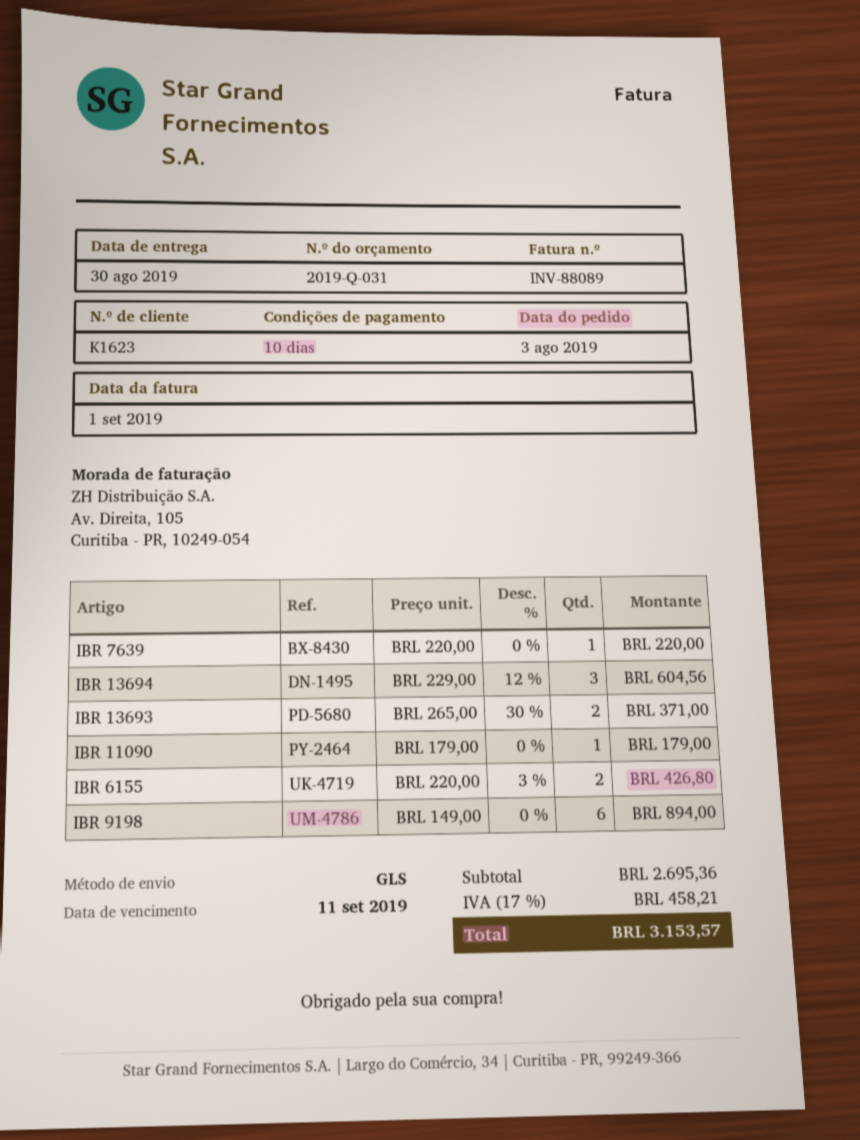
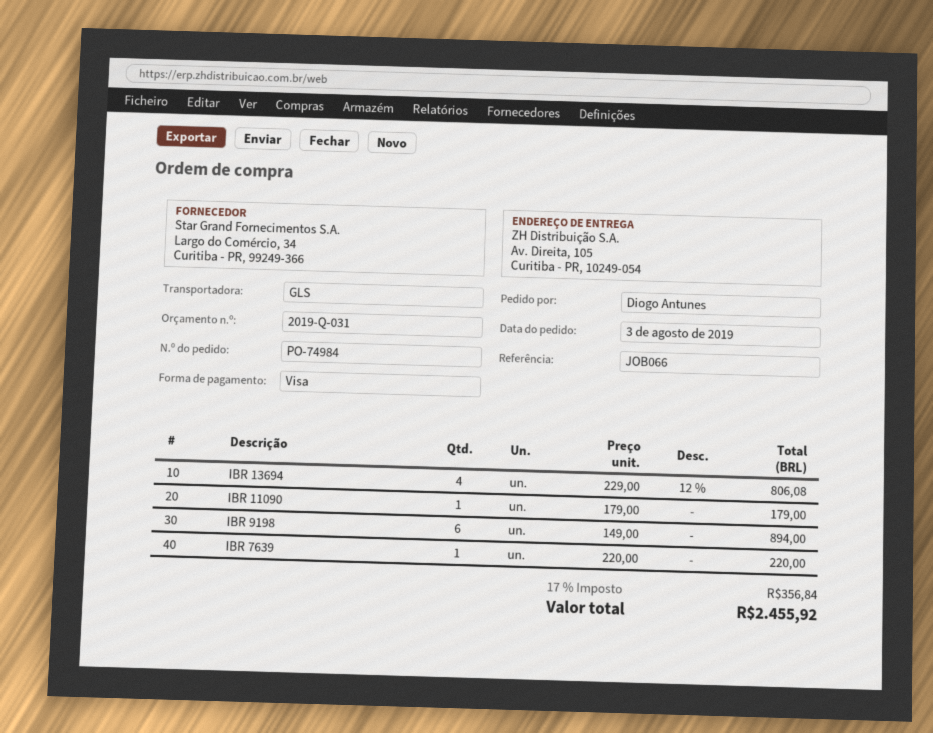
IBR 13694: 3 x 229.00 - 12% = 604.56 -> 4 x 229.00 - 12% = 806.08
IBR 13693: 2 x 265.00 - 30% = 371.00 -> none
IBR 6155: 2 x 220.00 - 3% = 426.80 -> none
tax: 17% = 458.21 -> 17% = 356.84
total: 3153.57 -> 2455.92

